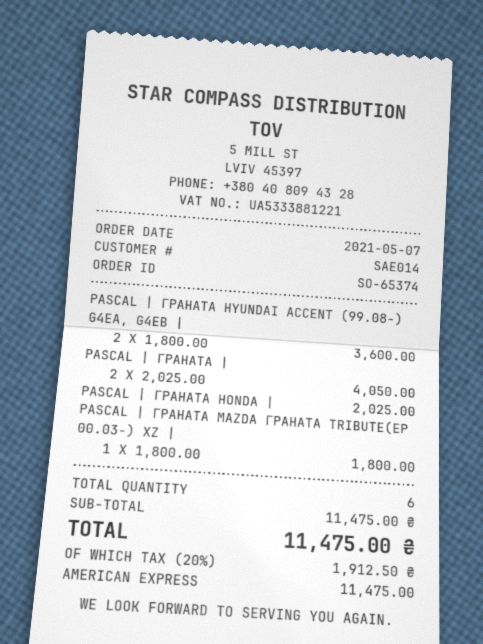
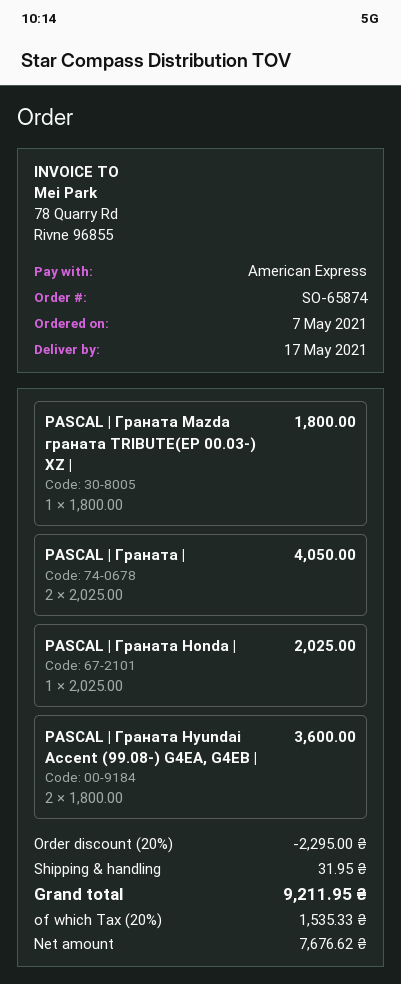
order number: SO-65374 -> SO-65874
discount: none -> 20% = 2295.00
shipping: none -> 31.95
tax: 20% = 1912.50 -> 20% = 1535.33
total: 11475.00 -> 9211.95

